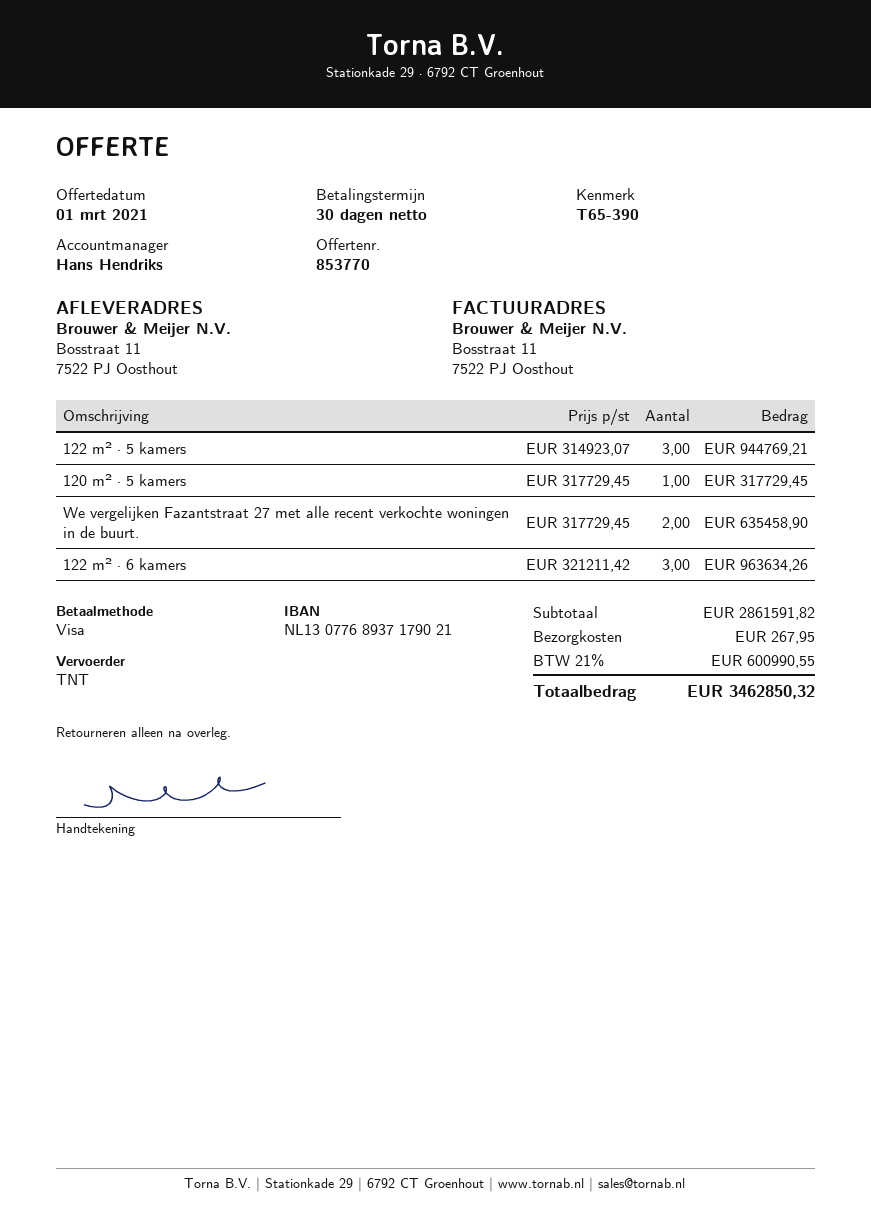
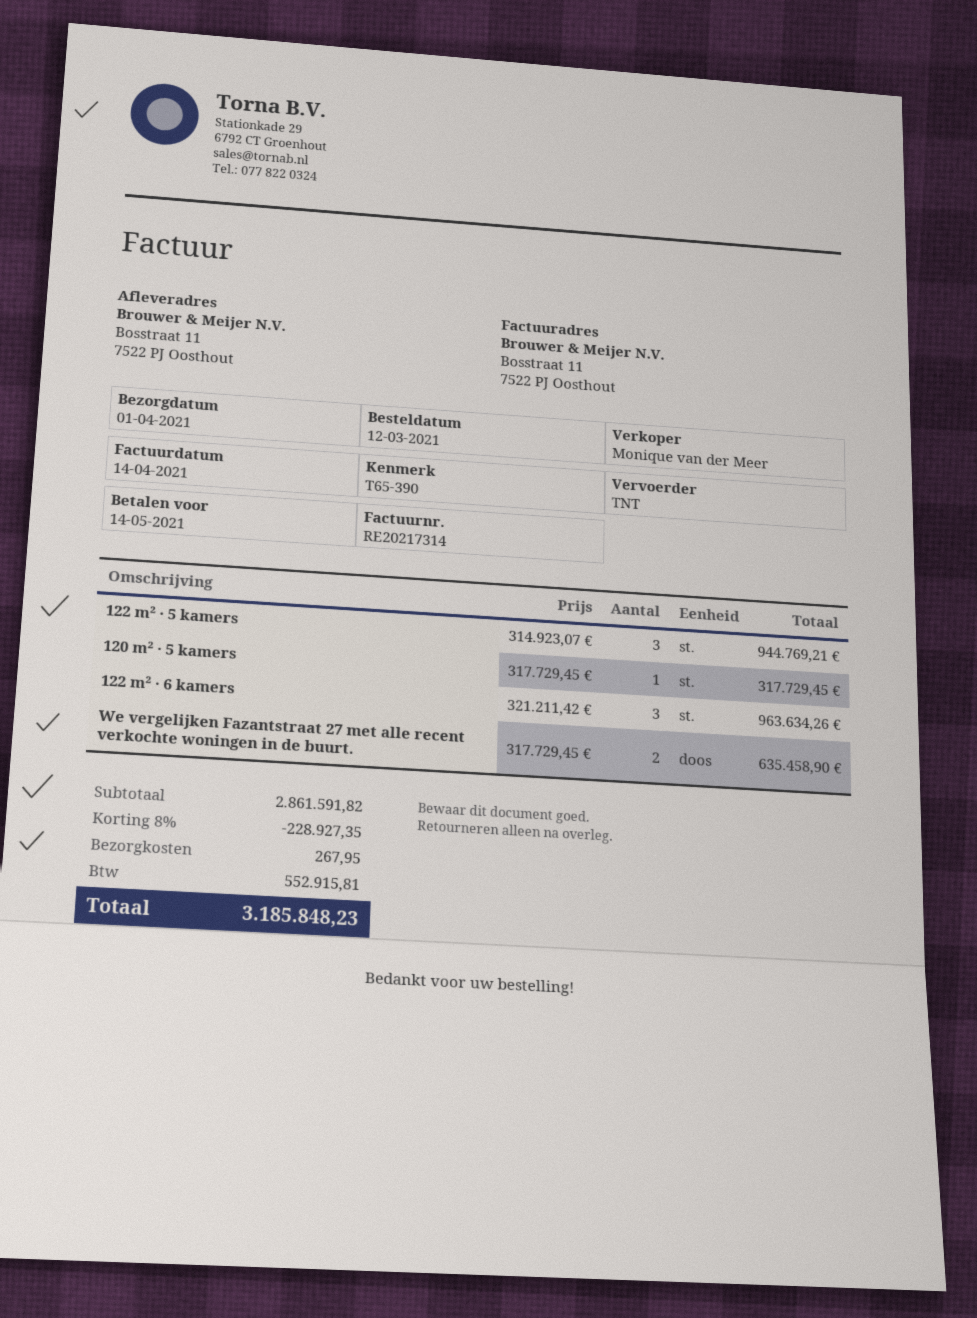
sales rep: Hans Hendriks -> Monique van der Meer
discount: none -> 8% = 228927.35
tax: 600990.55 -> 552915.81
total: 3462850.32 -> 3185848.23

